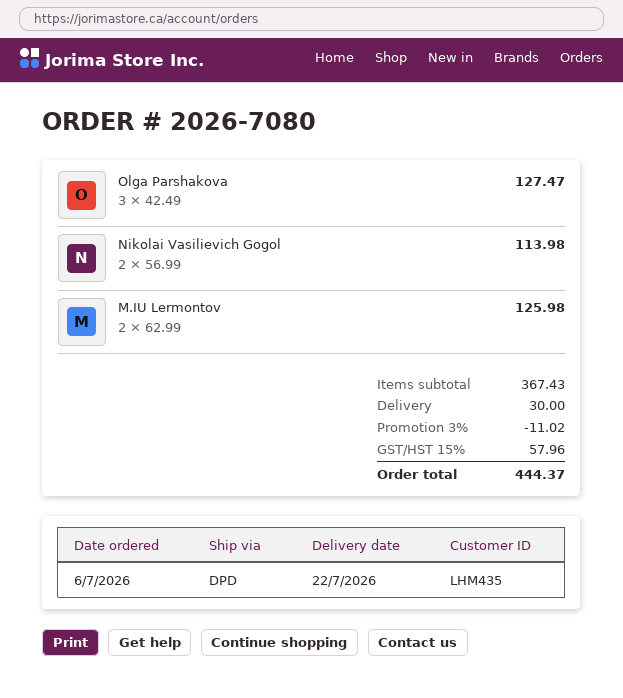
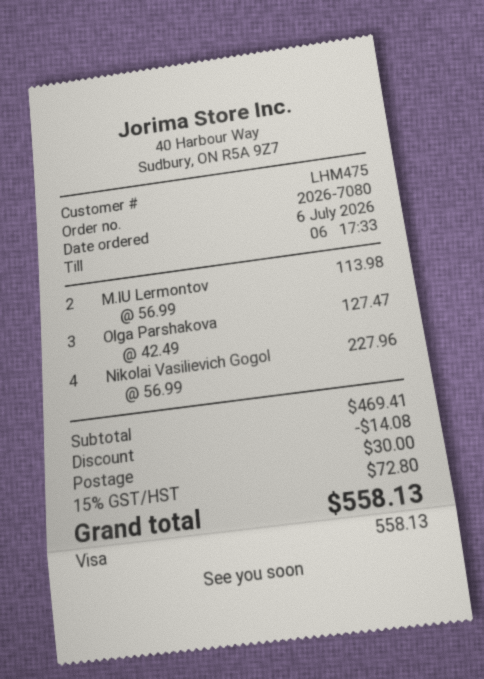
customer number: LHM435 -> LHM475
Nikolai Vasilievich Gogol: 2 x 56.99 = 113.98 -> 4 x 56.99 = 227.96
M.IU Lermontov: 2 x 62.99 = 125.98 -> 2 x 56.99 = 113.98
subtotal: 367.43 -> 469.41
discount: 11.02 -> 14.08
tax: 15% = 57.96 -> 15% = 72.80
total: 444.37 -> 558.13

